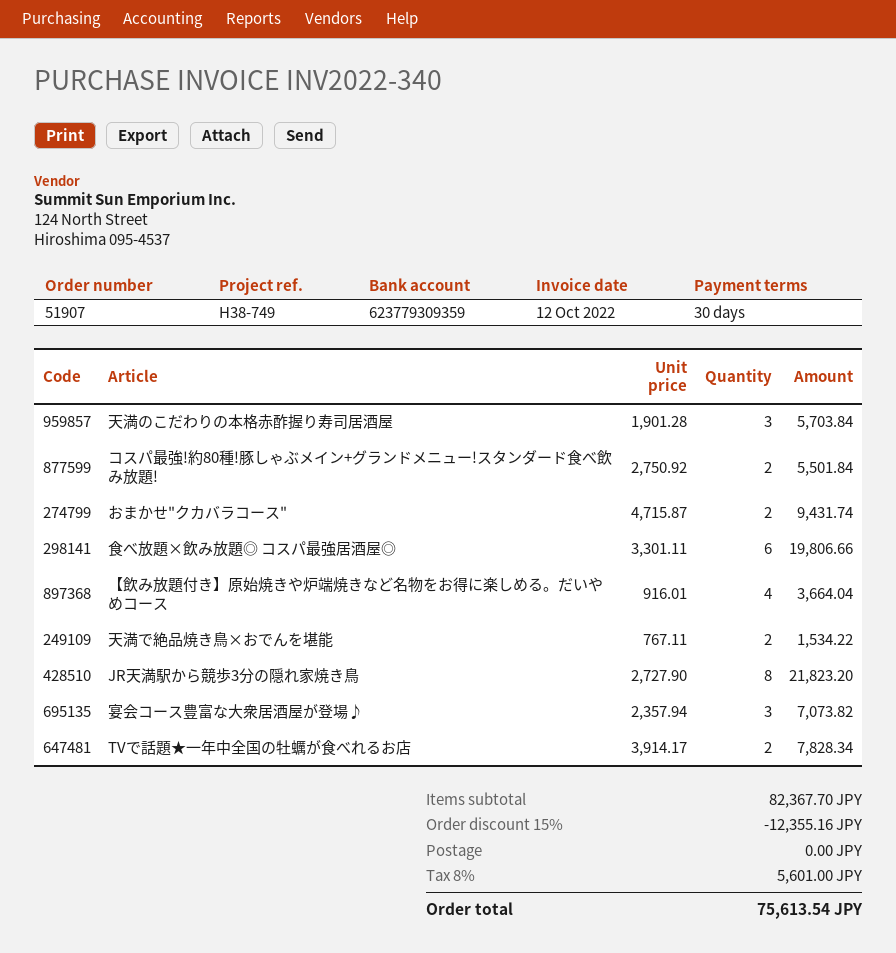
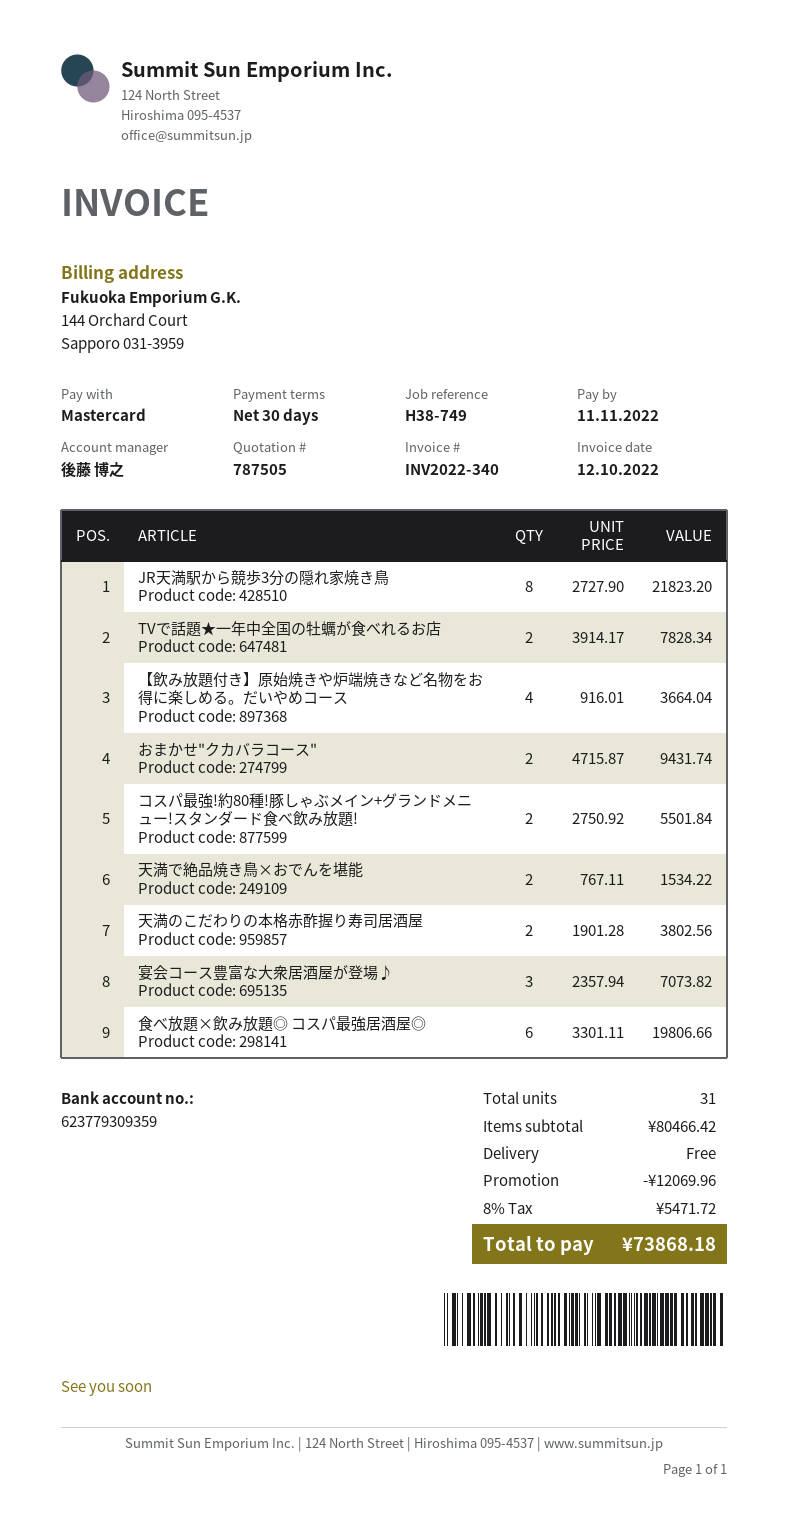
天満のこだわりの本格赤酢握り寿司居酒屋: 3 x 1901.28 = 5703.84 -> 2 x 1901.28 = 3802.56
subtotal: 82367.70 -> 80466.42
discount: 12355.16 -> 12069.96
tax: 8% = 5601.00 -> 8% = 5471.72
total: 75613.54 -> 73868.18

